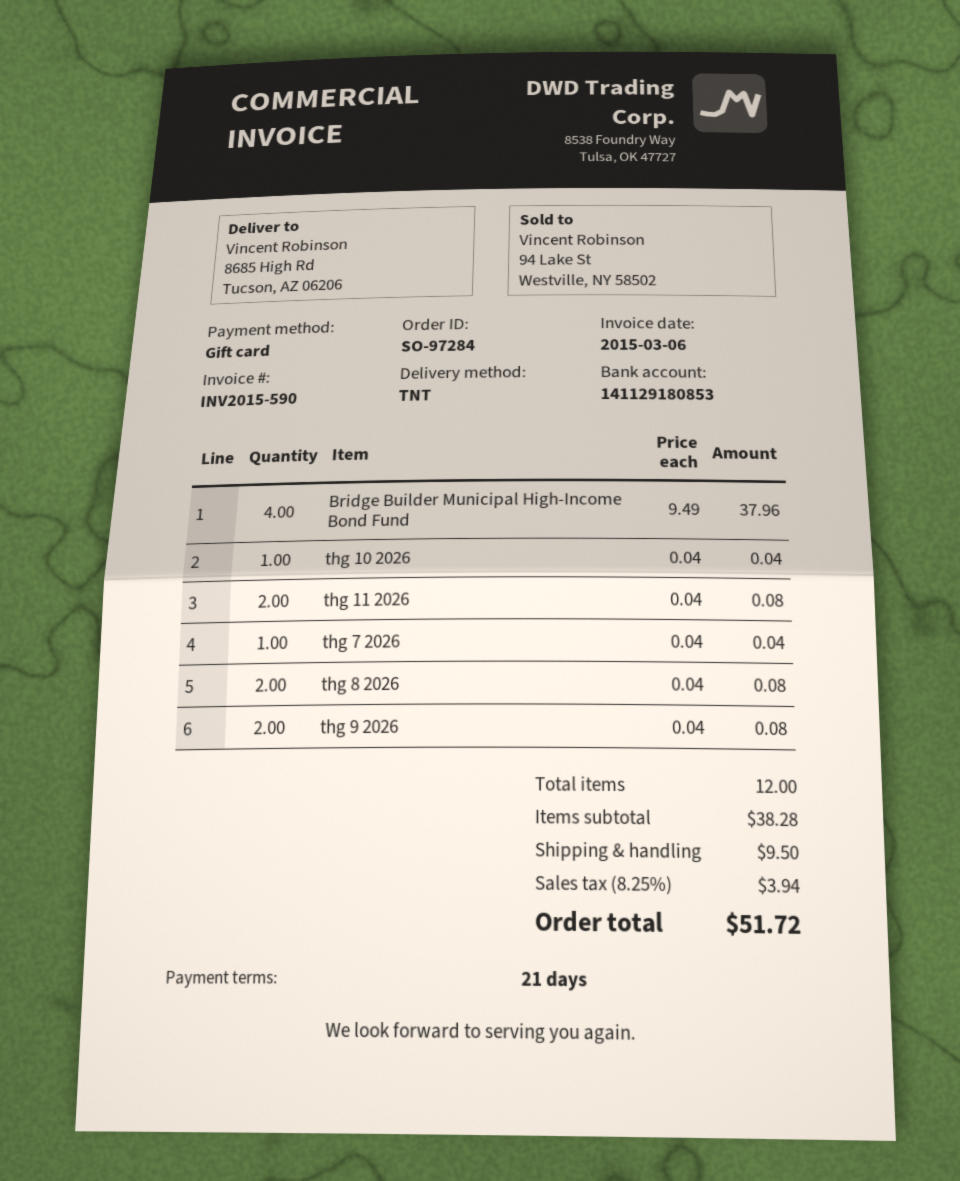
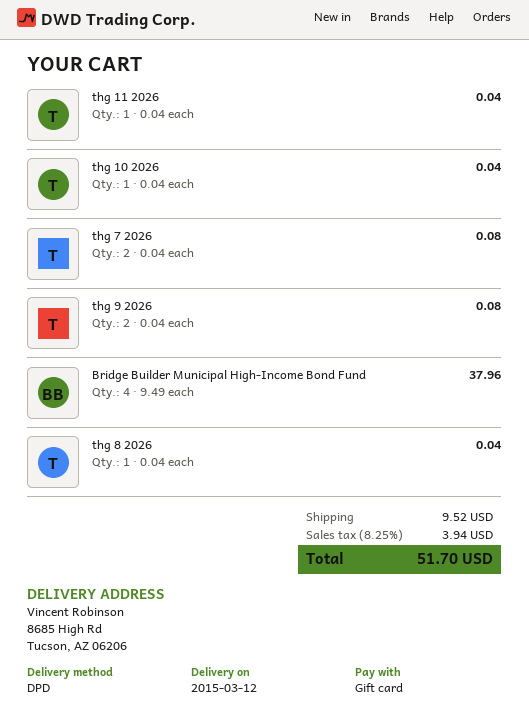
shipping method: TNT -> DPD
thg 11 2026: 2 x 0.04 = 0.08 -> 1 x 0.04 = 0.04
thg 7 2026: 1 x 0.04 = 0.04 -> 2 x 0.04 = 0.08
thg 8 2026: 2 x 0.04 = 0.08 -> 1 x 0.04 = 0.04
shipping: 9.50 -> 9.52
total: 51.72 -> 51.70

